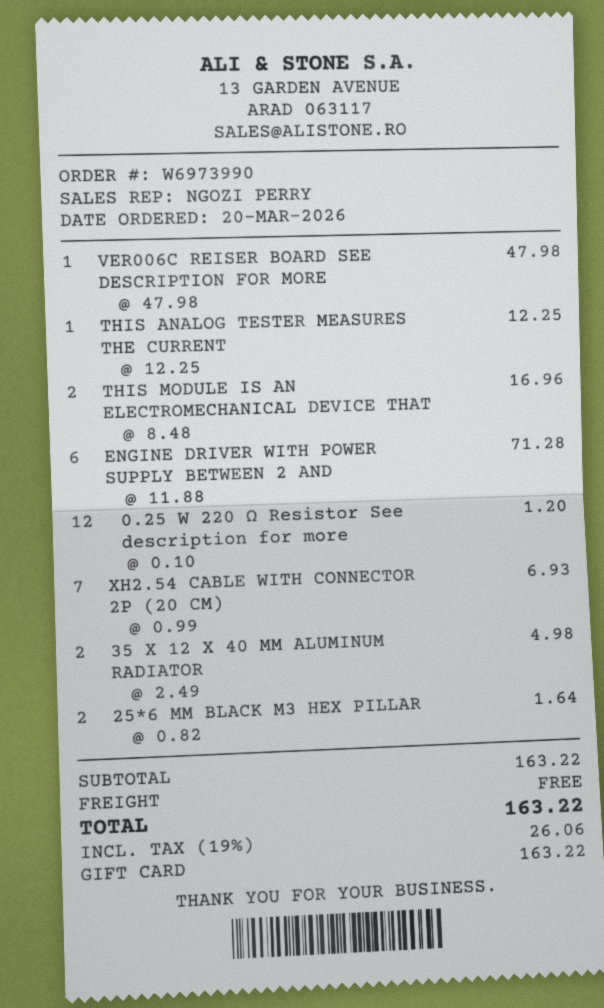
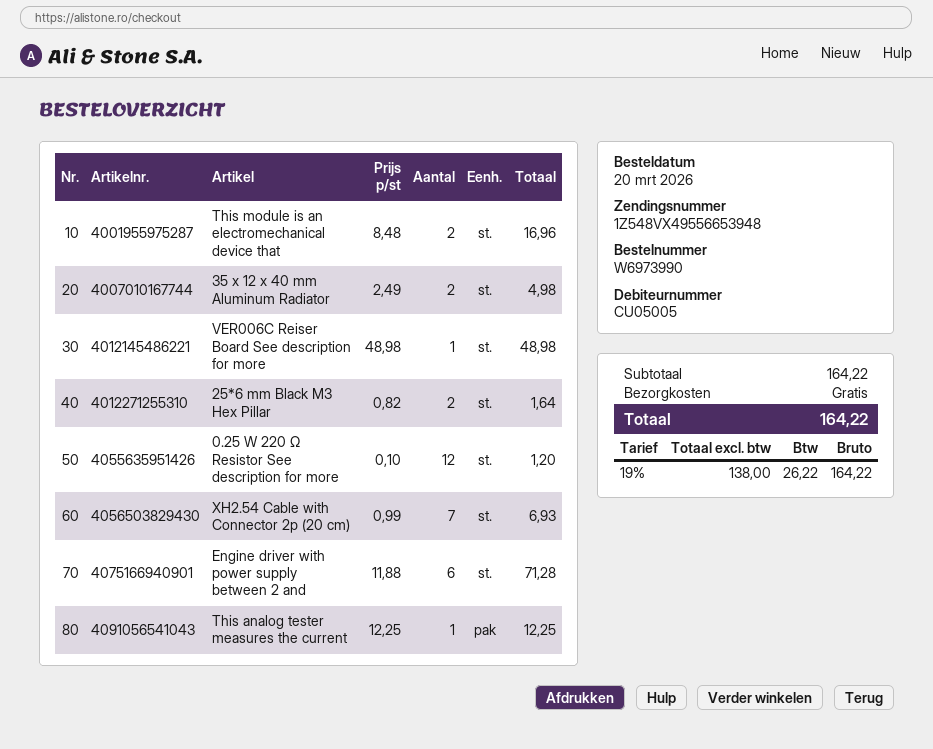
VER006C REISER BOARD SEE DESCRIPTION FOR MORE: 1 x 47.98 = 47.98 -> 1 x 48.98 = 48.98
subtotal: 163.22 -> 164.22
tax: 19% = 26.06 -> 19% = 26.22
total: 163.22 -> 164.22

